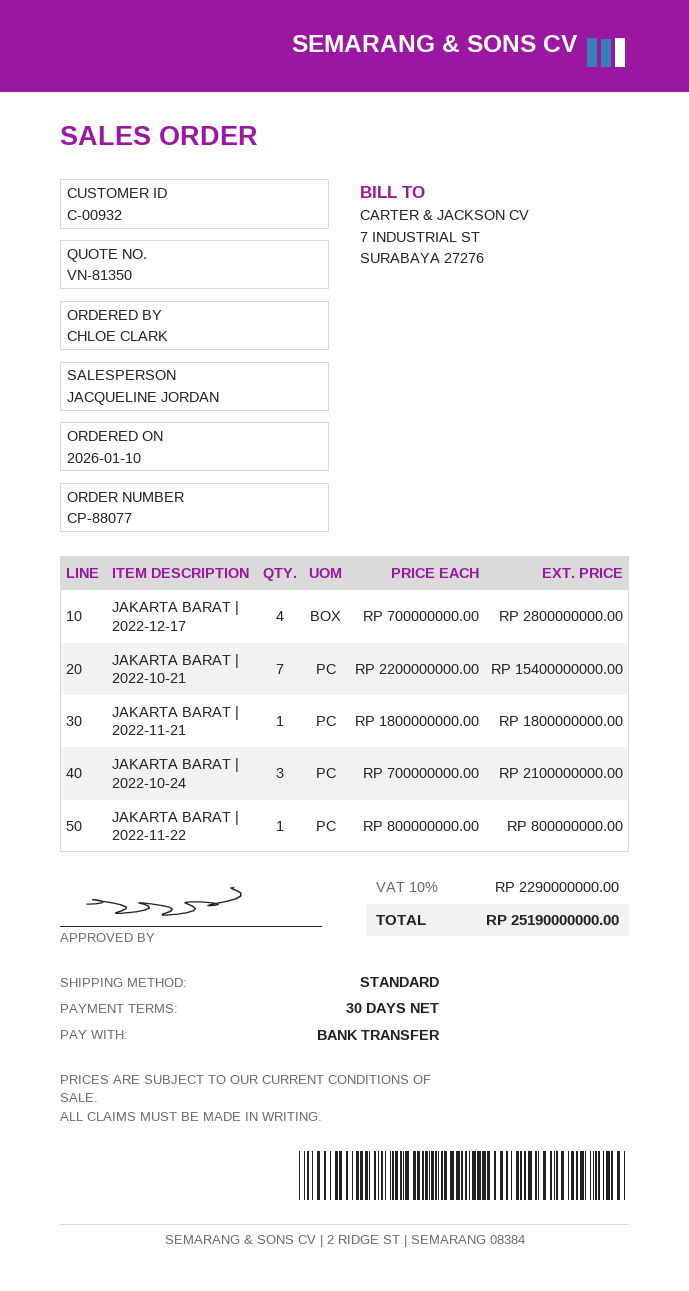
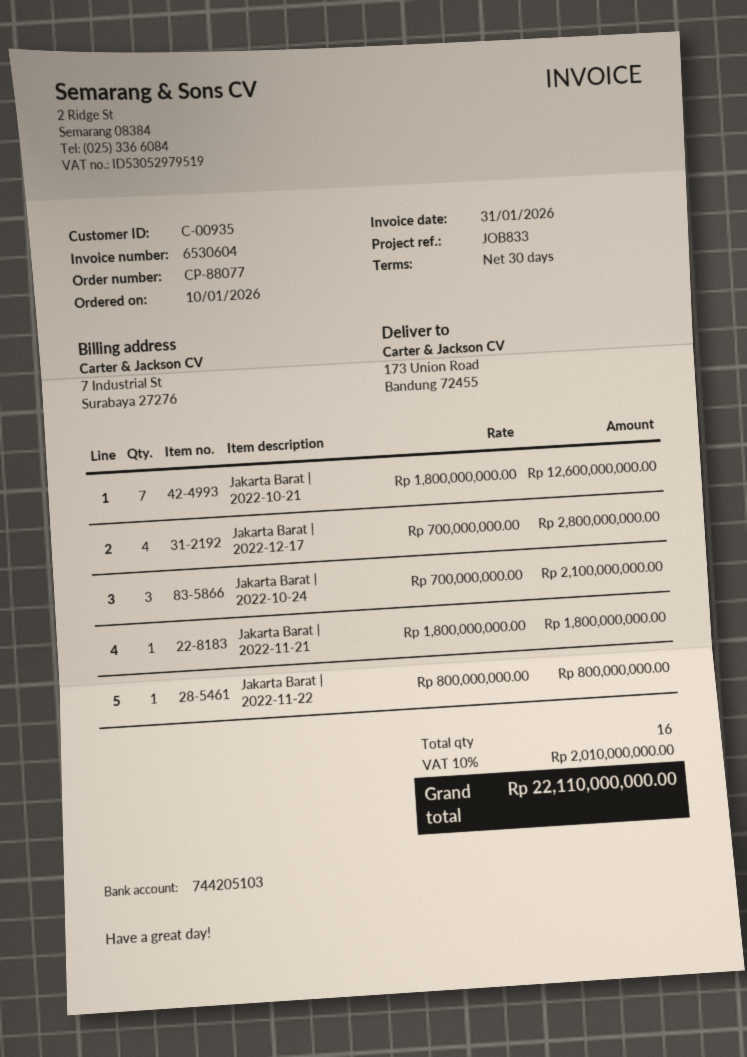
customer number: C-00932 -> C-00935
JAKARTA BARAT | 2022-10-21: 7 x 2200000000.00 = 15400000000.00 -> 7 x 1800000000.00 = 12600000000.00
tax: 10% = 2290000000.00 -> 10% = 2010000000.00
total: 25190000000.00 -> 22110000000.00

